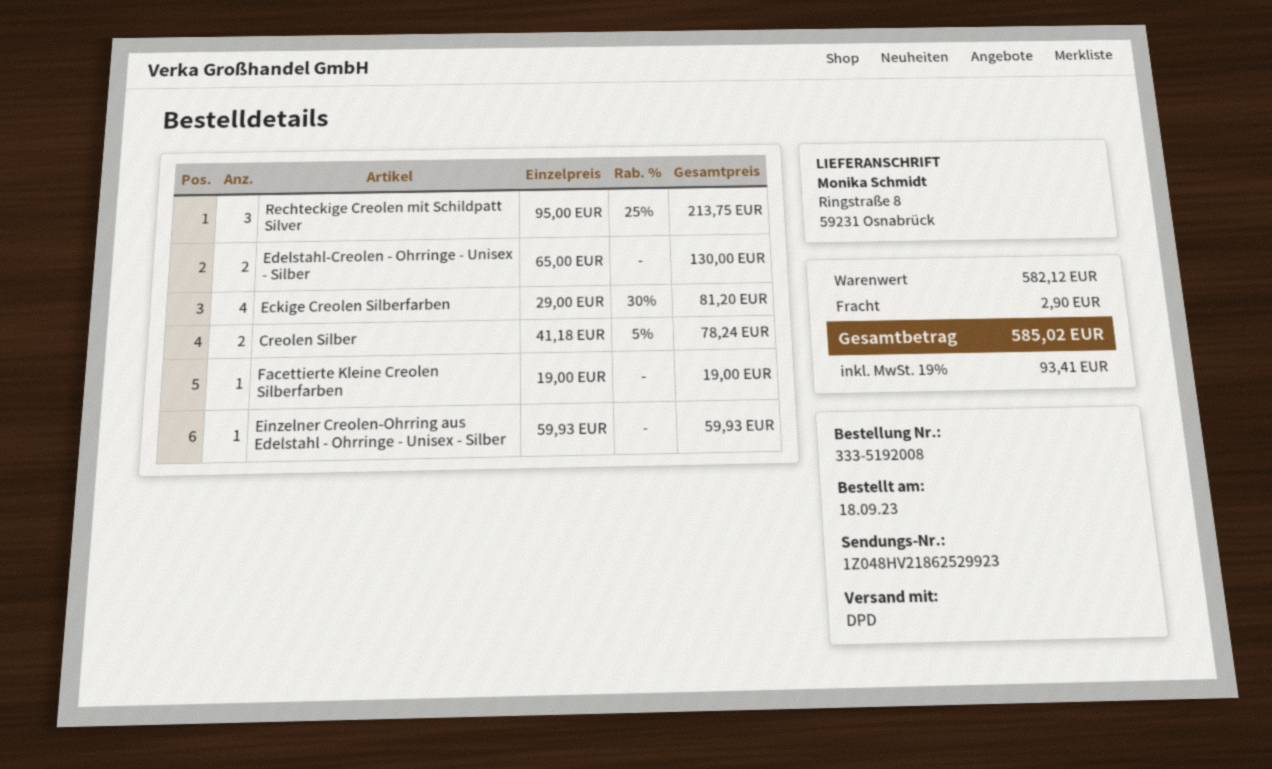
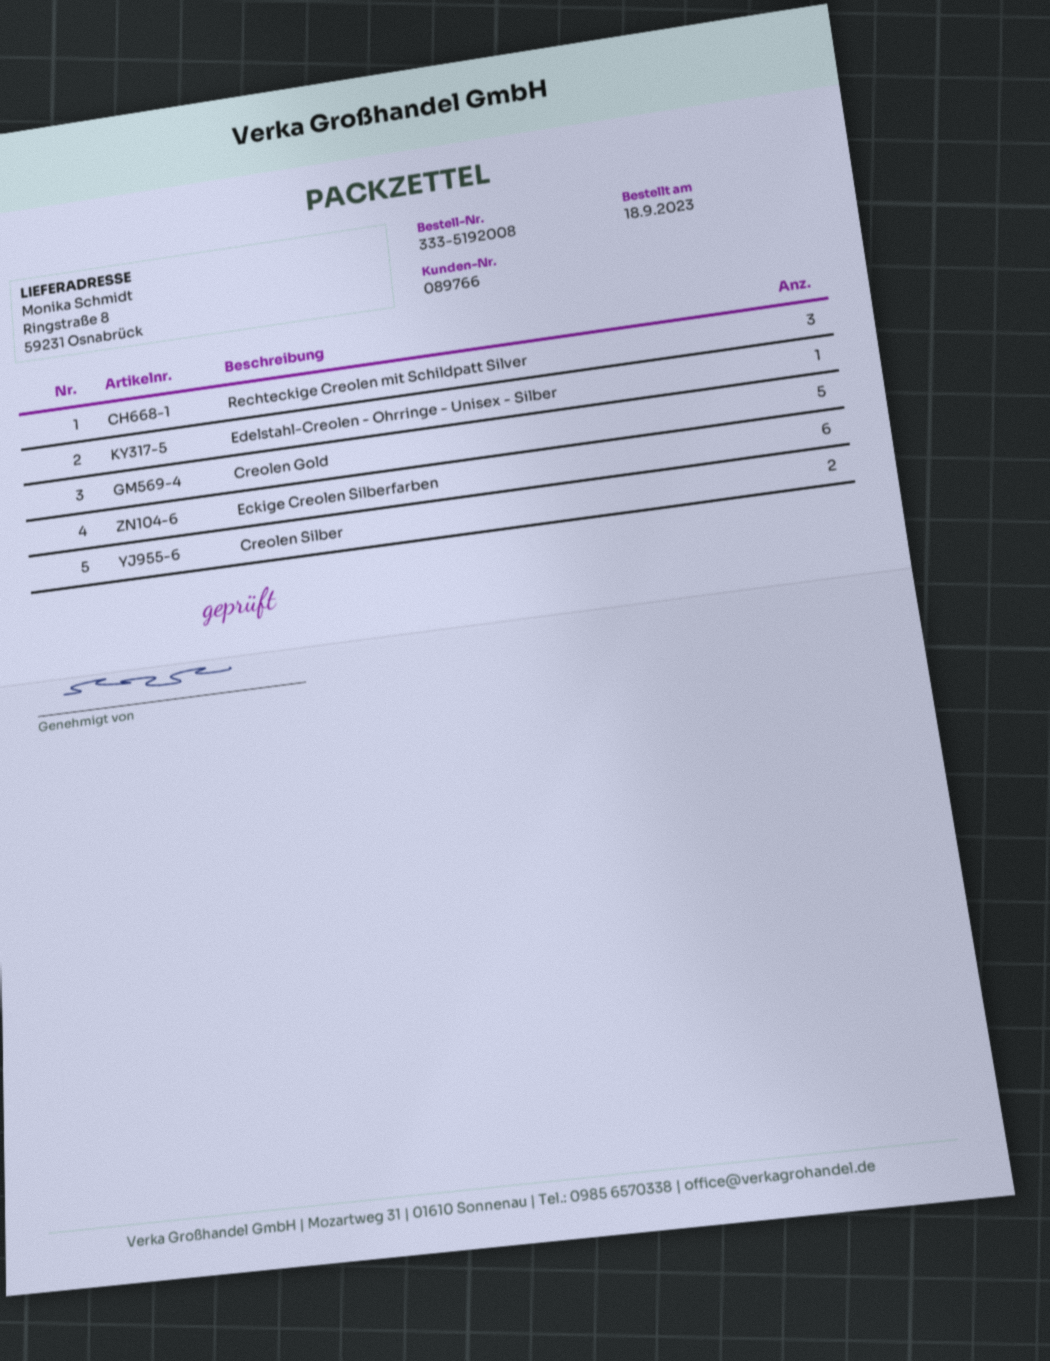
Edelstahl-Creolen - Ohrringe - Unisex - Silber: 2 -> 1
Eckige Creolen Silberfarben: 4 -> 6
Facettierte Kleine Creolen Silberfarben: 1 -> none
Einzelner Creolen-Ohrring aus Edelstahl - Ohrringe - Unisex - Silber: 1 -> none
Creolen Gold: none -> 5

